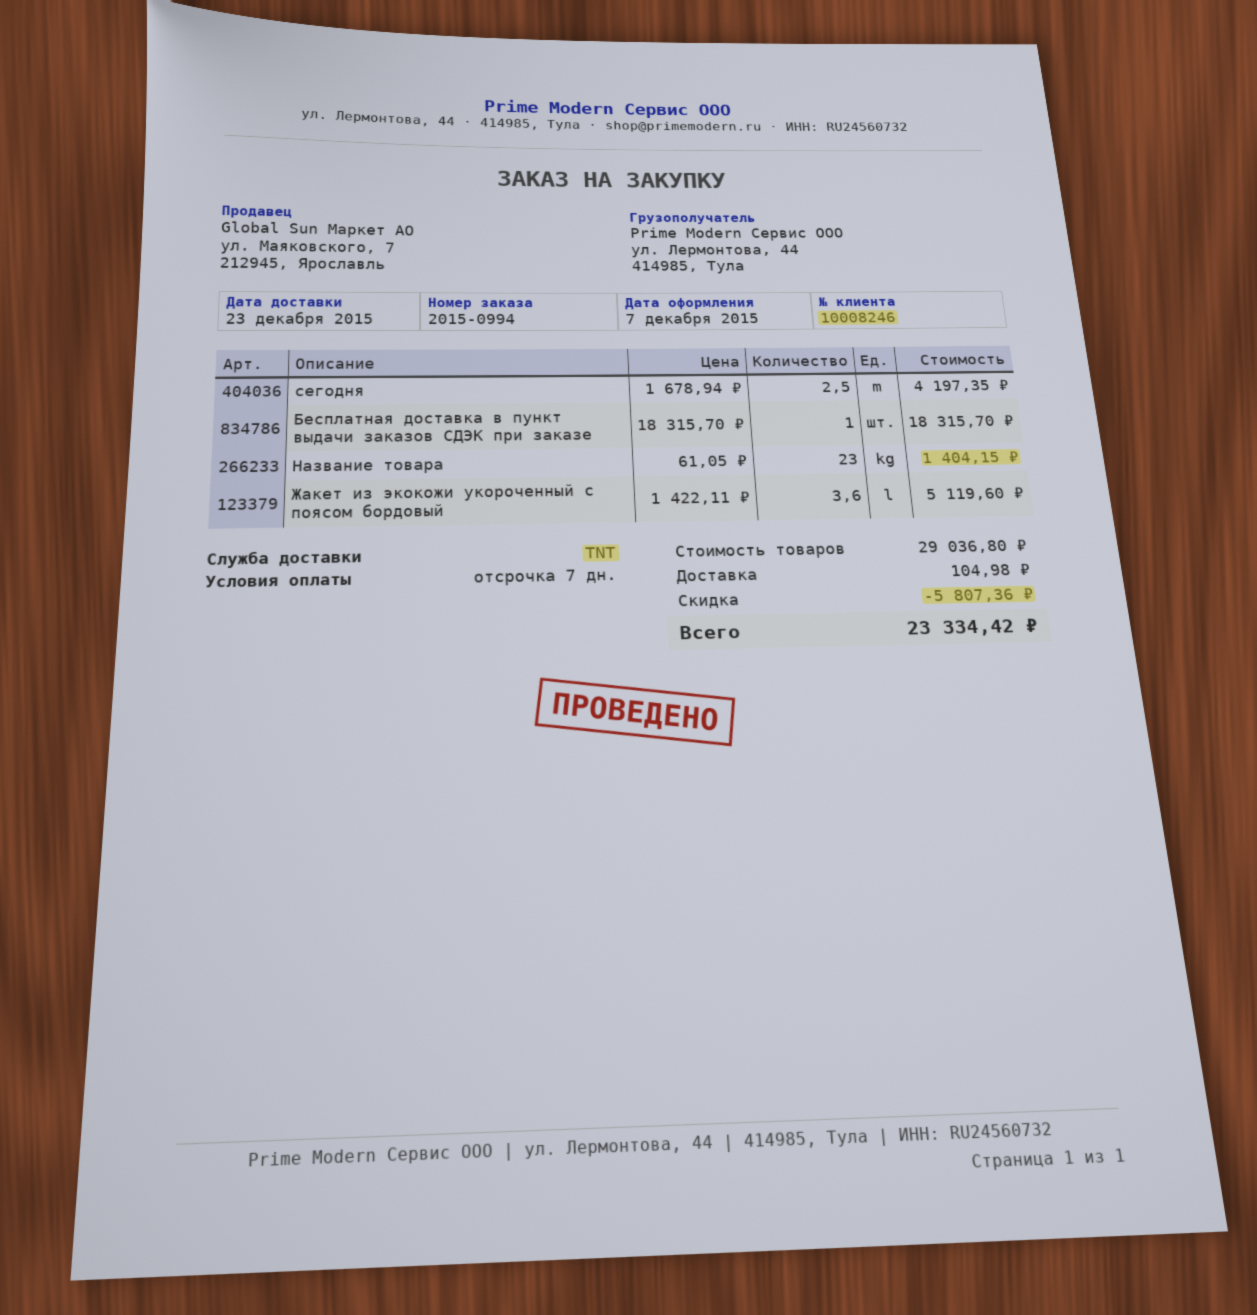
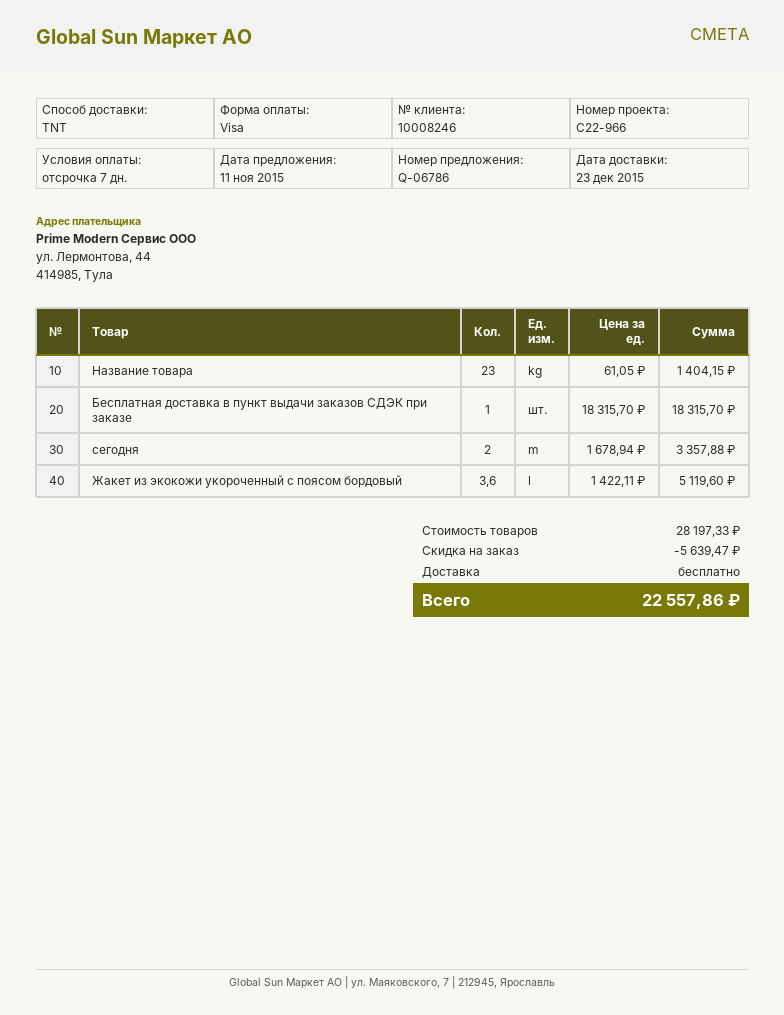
сегодня: 2.5 x 1678.94 = 4197.35 -> 2 x 1678.94 = 3357.88
subtotal: 29036.80 -> 28197.33
discount: 5807.36 -> 5639.47
shipping: 104.98 -> 0.00
total: 23334.42 -> 22557.86

